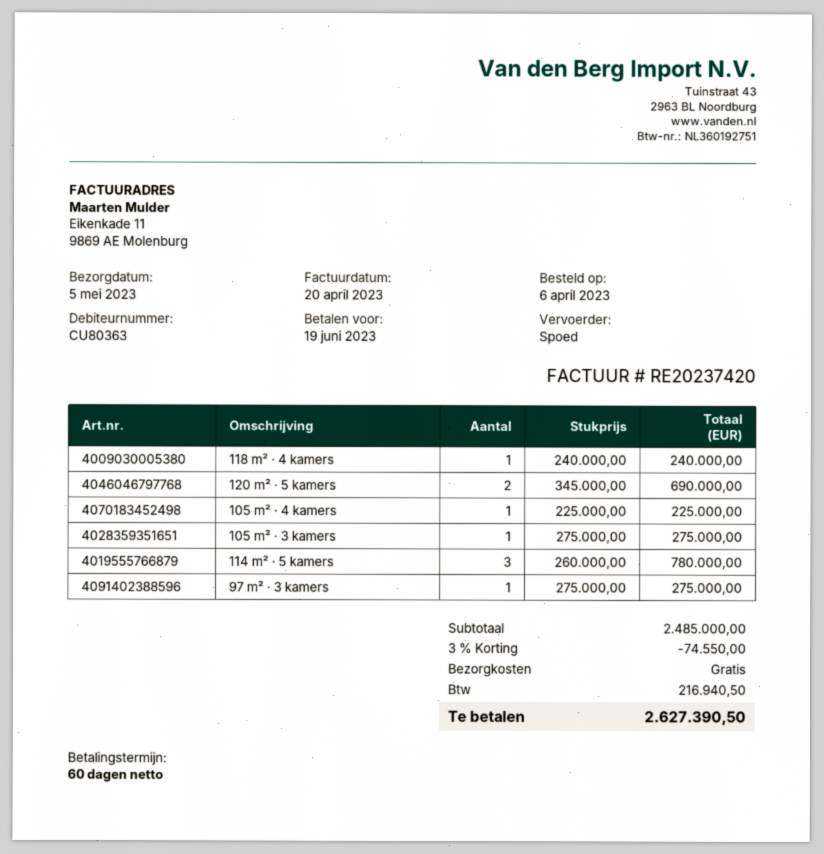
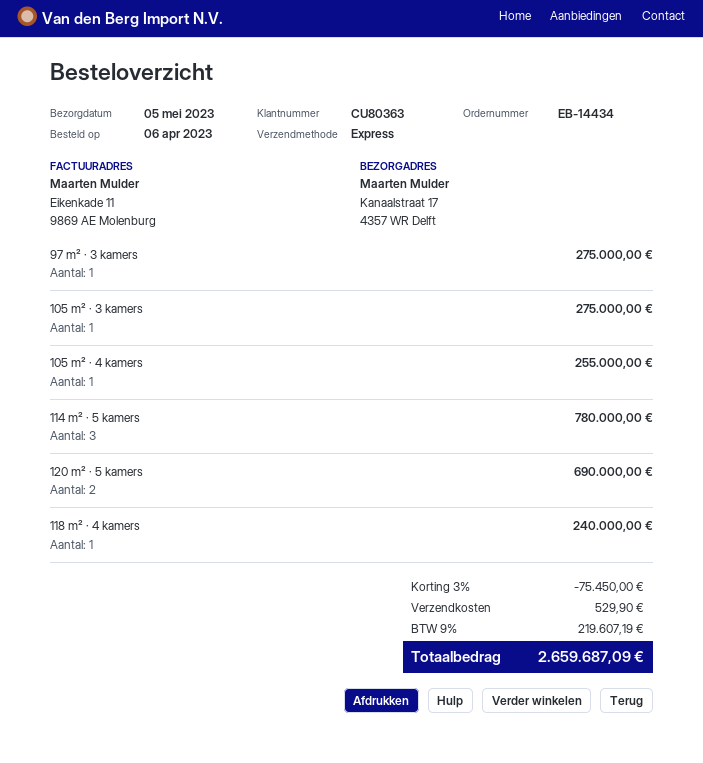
105 m² · 4 kamers: 1 for 225000.00 -> 1 for 255000.00
discount: 3% = 74550.00 -> 3% = 75450.00
shipping: 0.00 -> 529.90
tax: 216940.50 -> 219607.19
total: 2627390.50 -> 2659687.09

